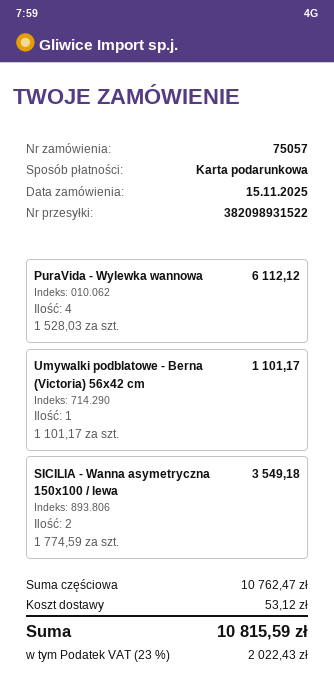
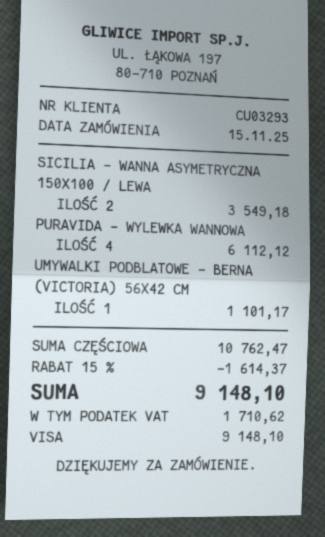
payment method: gift card -> Visa
discount: none -> 15% = 1614.37
shipping: 53.12 -> none
tax: 2022.43 -> 1710.62
total: 10815.59 -> 9148.10

